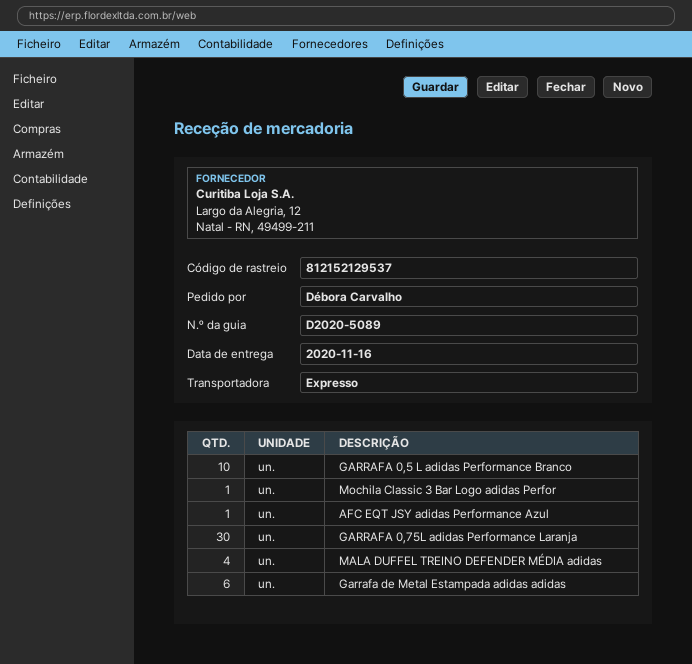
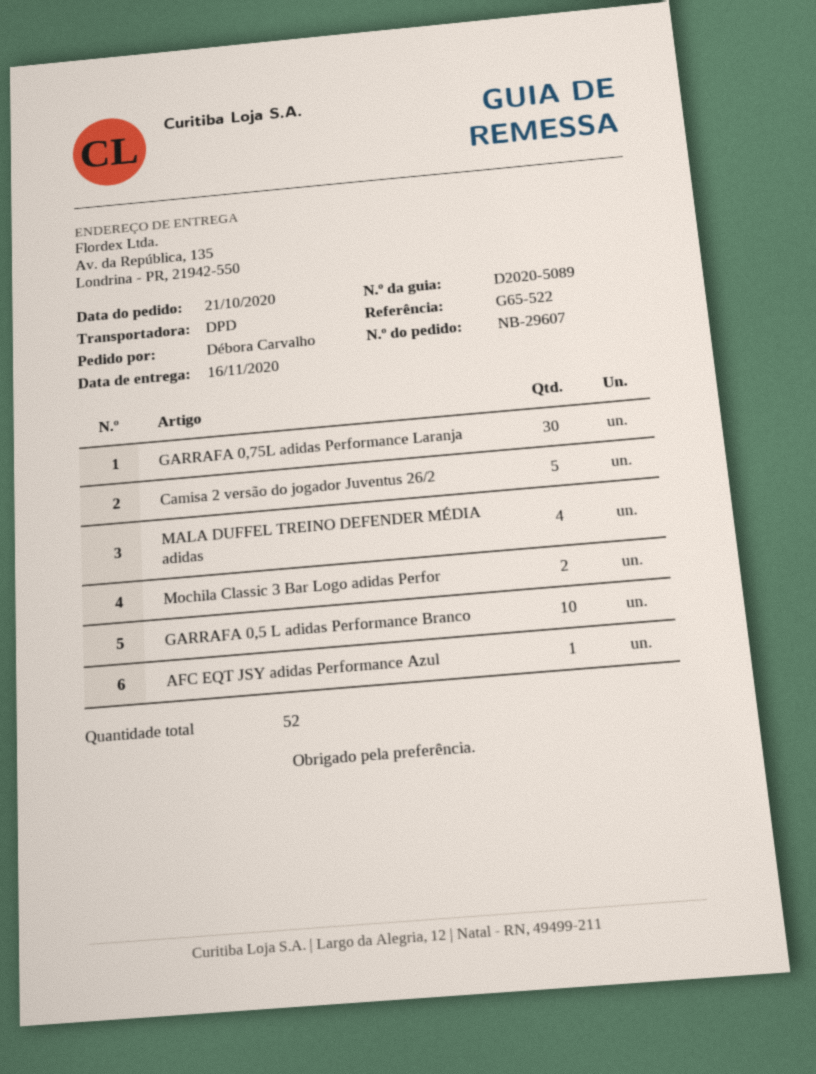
shipping method: express -> DPD
Mochila Classic 3 Bar Logo adidas Perfor: 1 -> 2
Garrafa de Metal Estampada adidas adidas: 6 -> none
Camisa 2 versão do jogador Juventus 26/2: none -> 5

